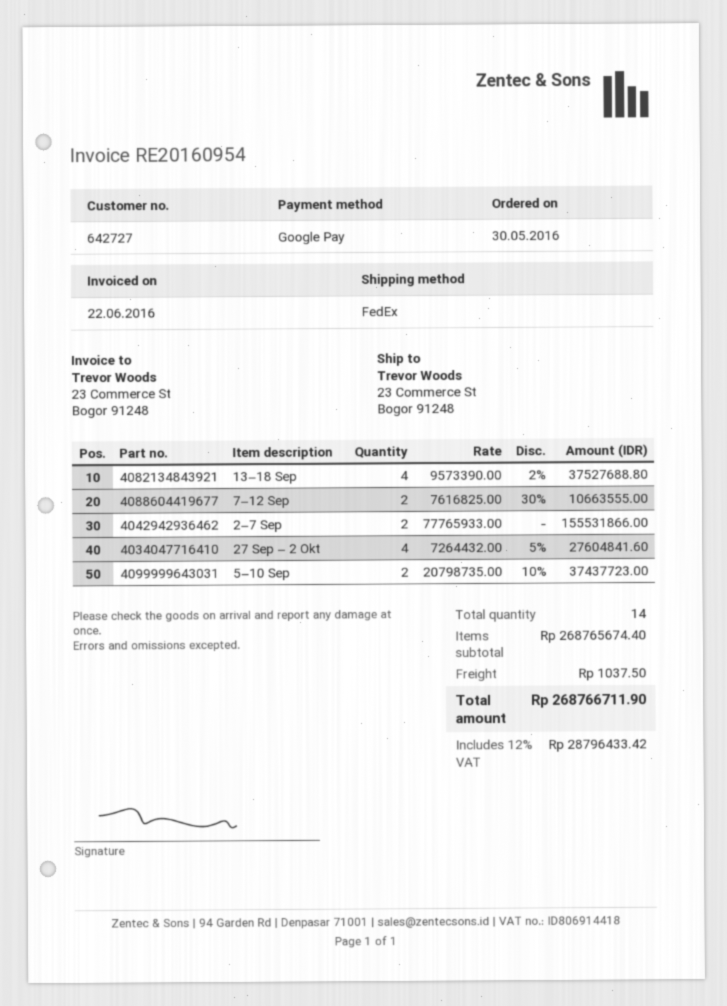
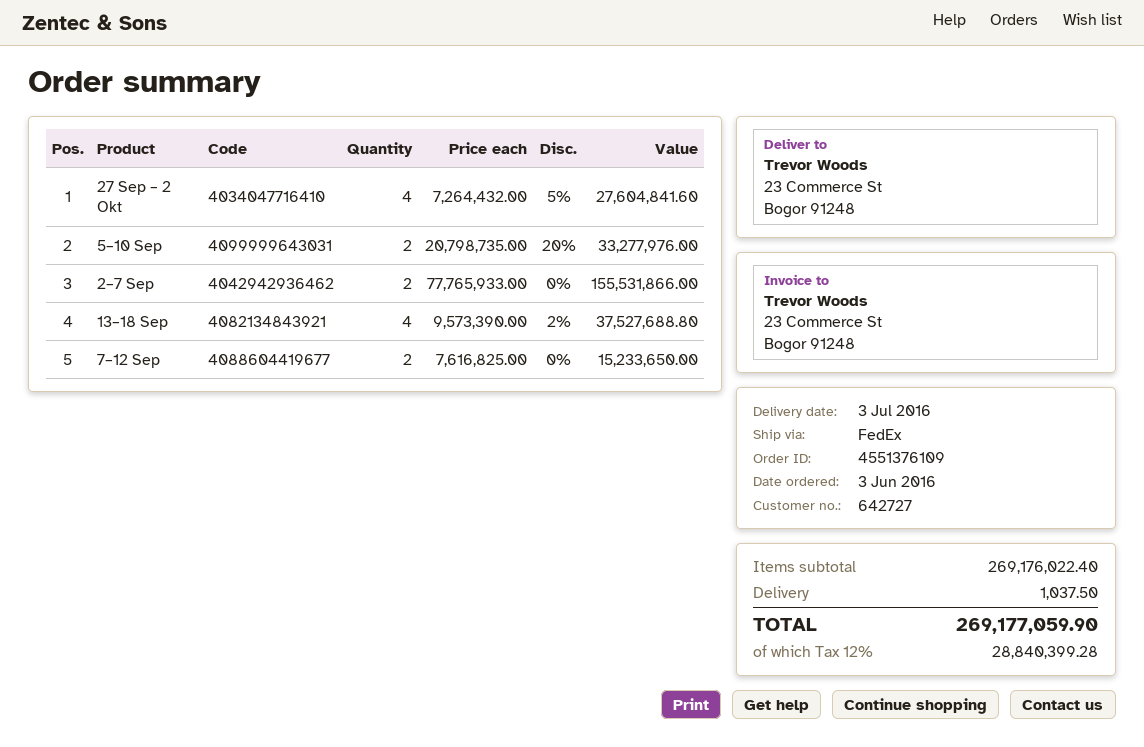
order date: 2016-05-30 -> 2016-06-03
7–12 Sep: 2 x 7616825.00 - 30% = 10663555.00 -> 2 x 7616825.00 = 15233650.00
5–10 Sep: 2 x 20798735.00 - 10% = 37437723.00 -> 2 x 20798735.00 - 20% = 33277976.00
subtotal: 268765674.40 -> 269176022.40
tax: 12% = 28796433.42 -> 12% = 28840399.28
total: 268766711.90 -> 269177059.90

